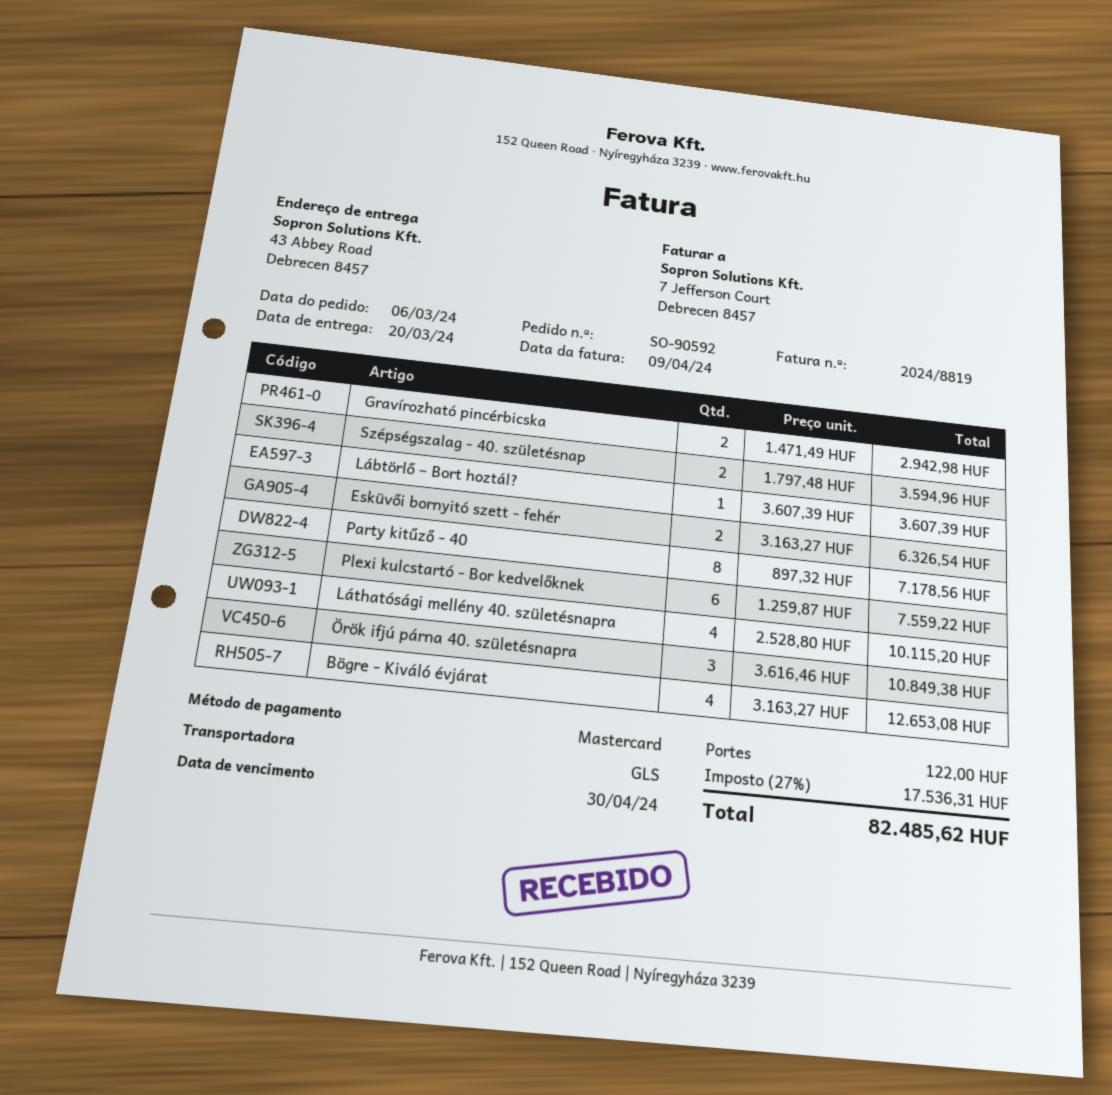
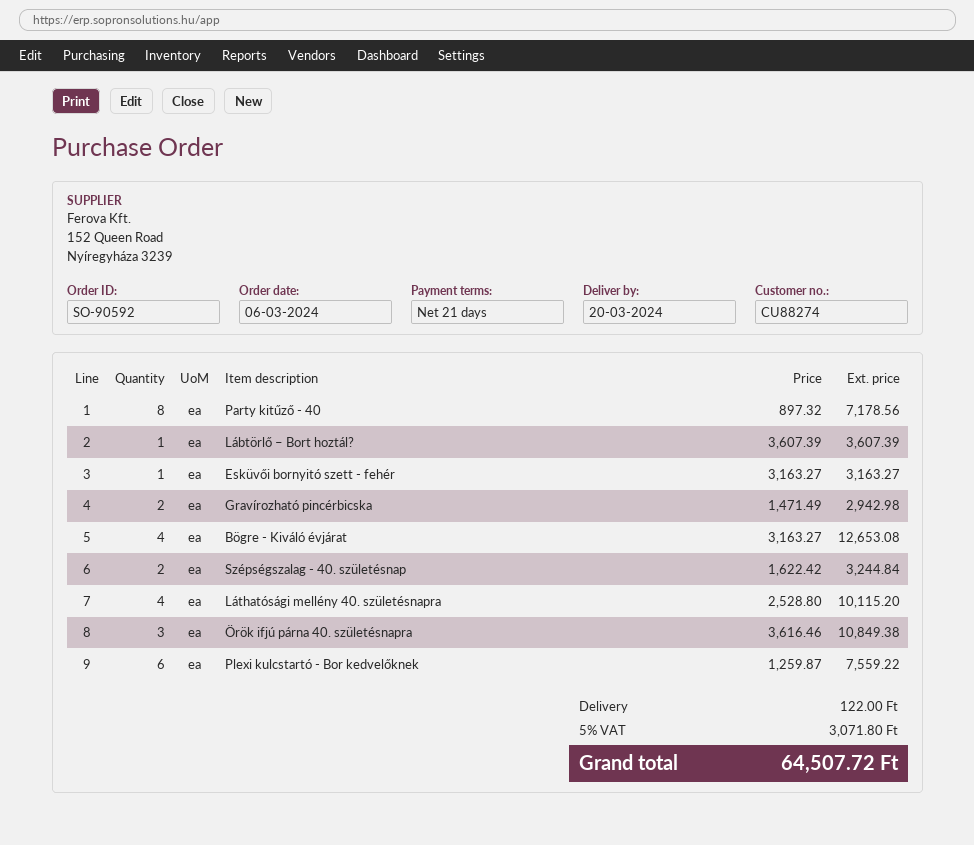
Szépségszalag - 40. születésnap: 2 x 1797.48 = 3594.96 -> 2 x 1622.42 = 3244.84
Esküvői bornyitó szett - fehér: 2 x 3163.27 = 6326.54 -> 1 x 3163.27 = 3163.27
tax: 27% = 17536.31 -> 5% = 3071.80
total: 82485.62 -> 64507.72

